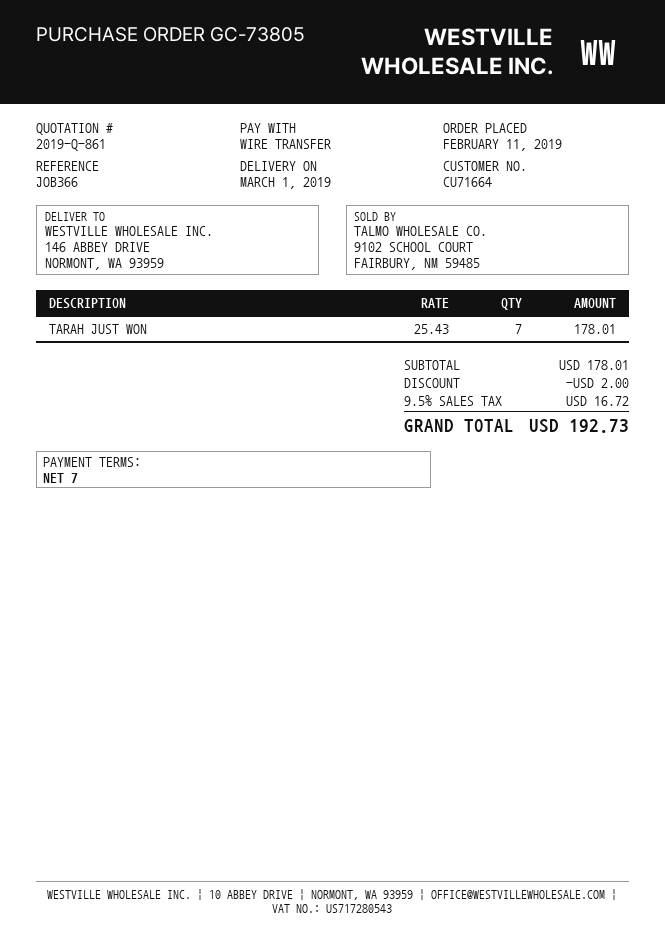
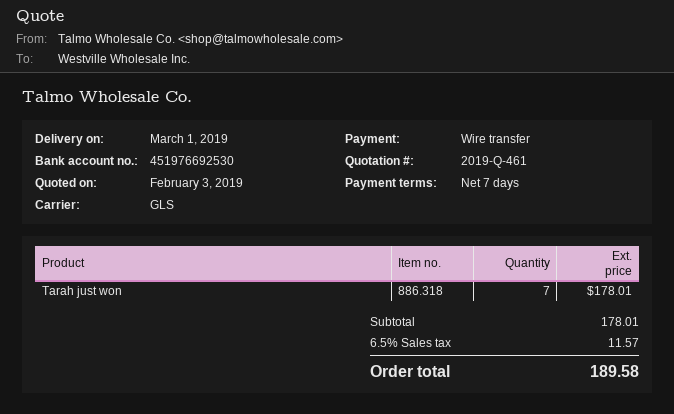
quote number: 2019-Q-861 -> 2019-Q-461
discount: 2.00 -> none
tax: 9.5% = 16.72 -> 6.5% = 11.57
total: 192.73 -> 189.58

